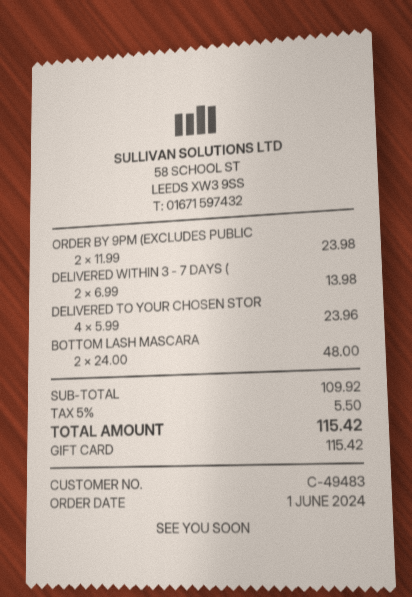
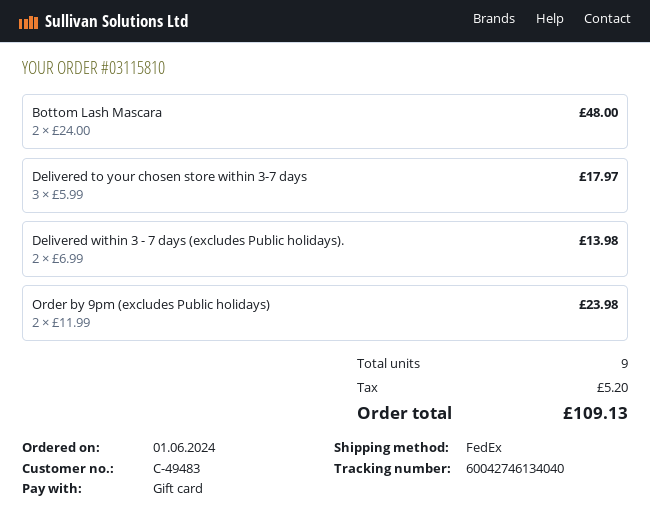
DELIVERED TO YOUR CHOSEN STOR: 4 x 5.99 = 23.96 -> 3 x 5.99 = 17.97
tax: 5.50 -> 5.20
total: 115.42 -> 109.13

